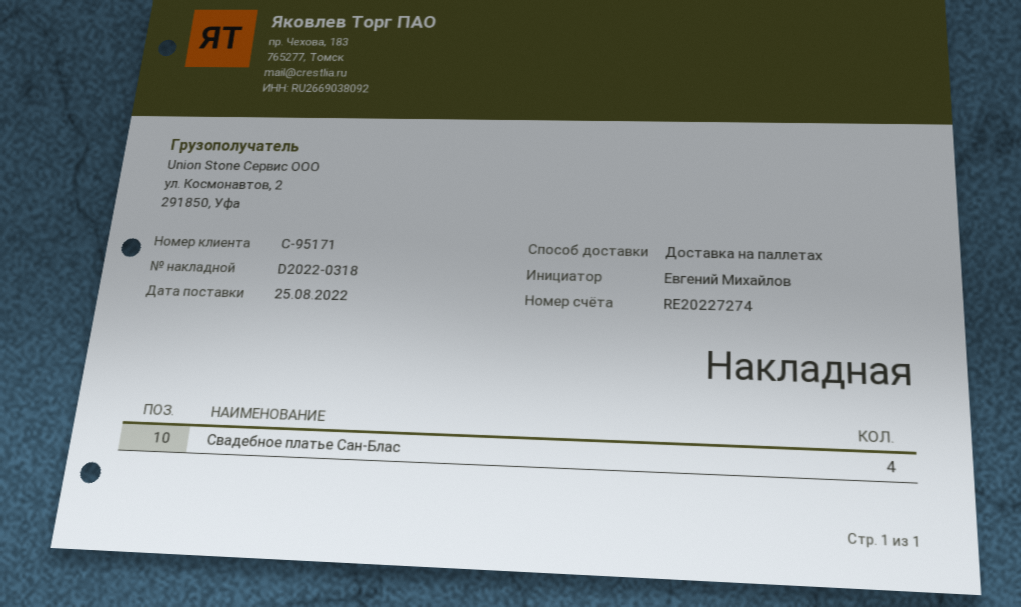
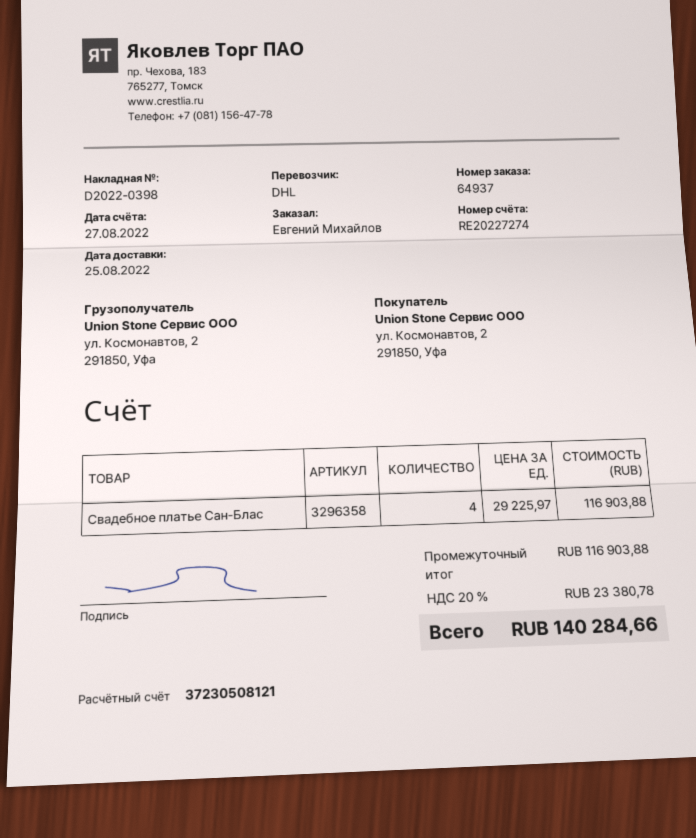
delivery note number: D2022-0318 -> D2022-0398
shipping method: pallet freight -> DHL

